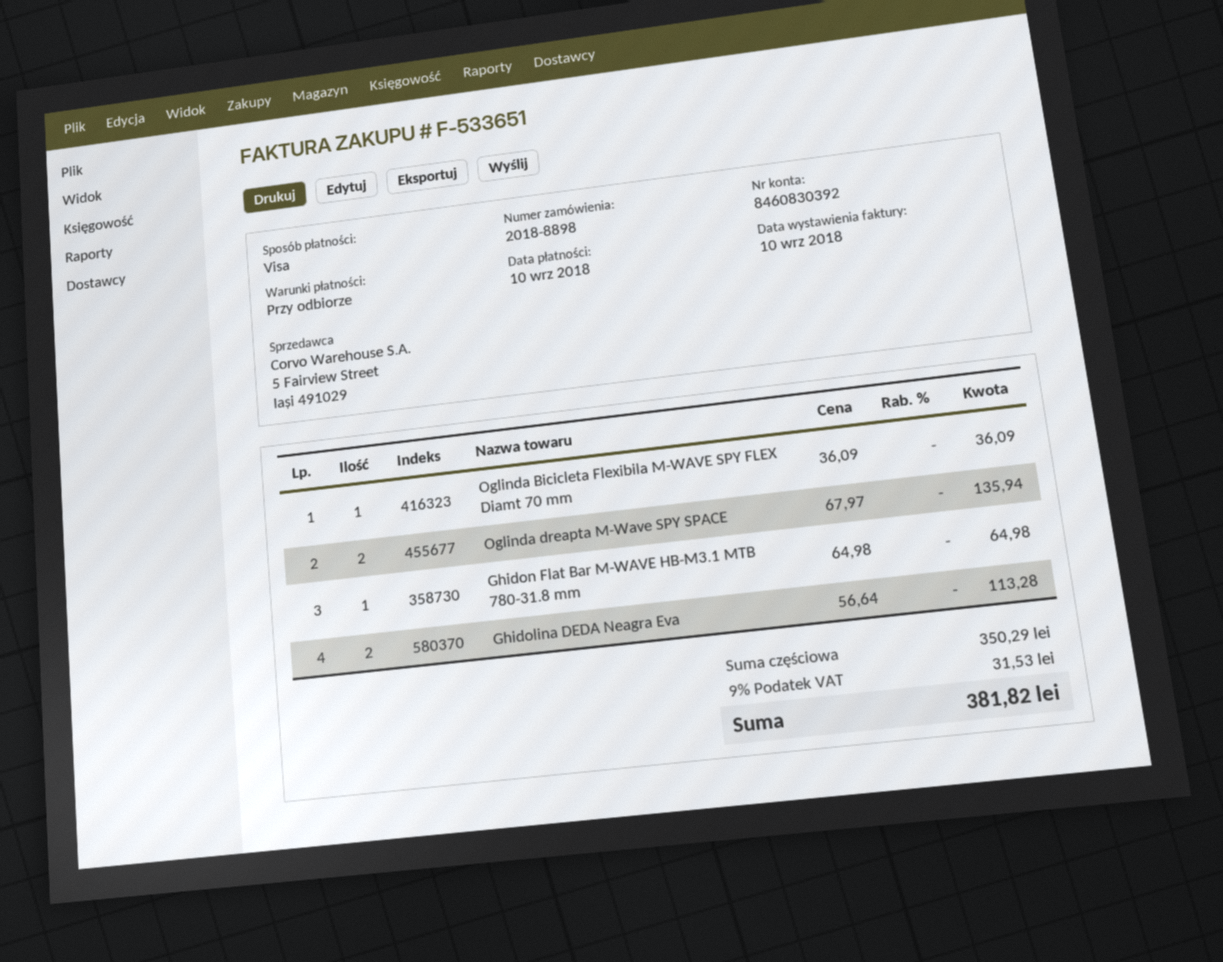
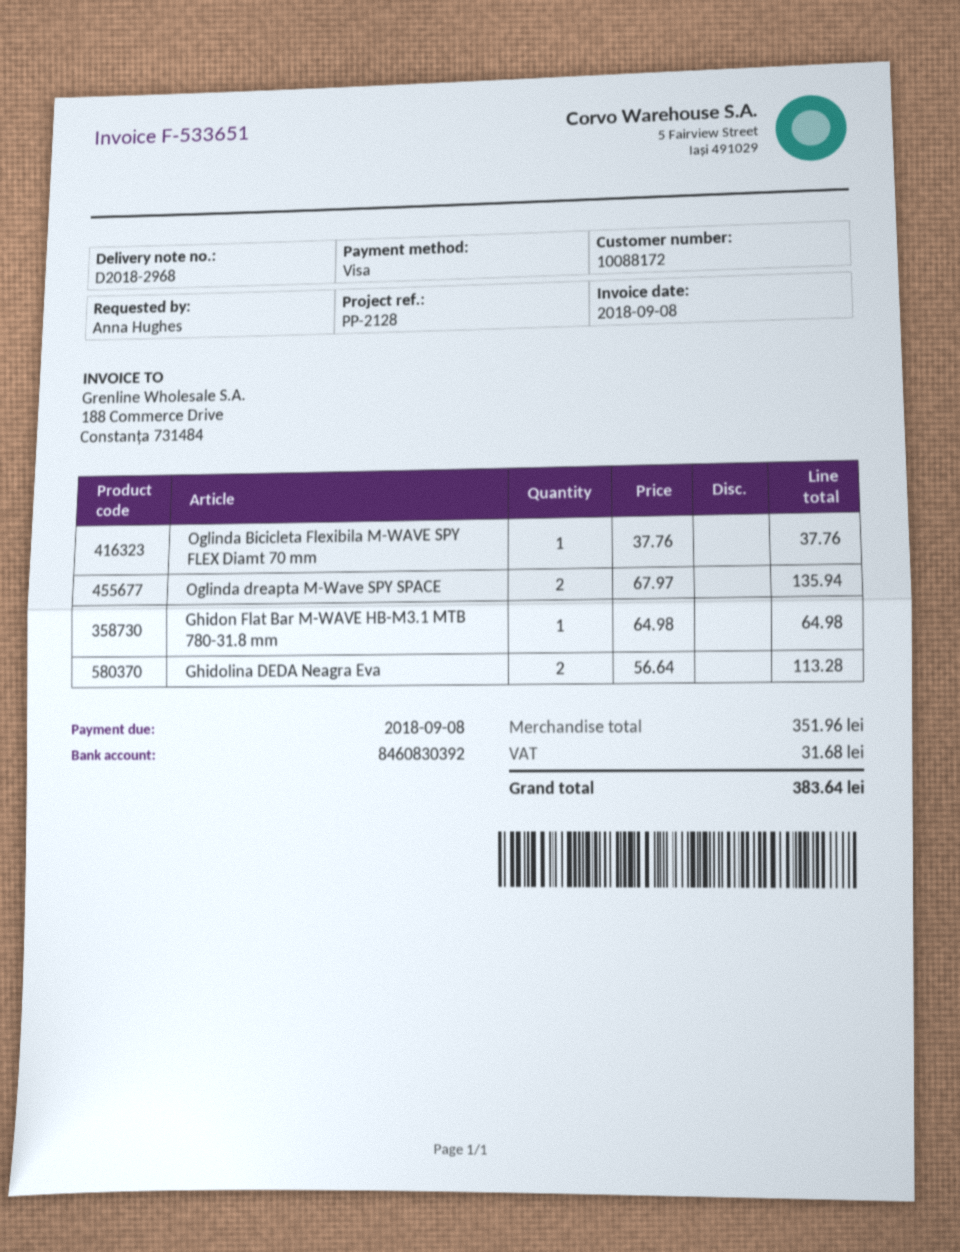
invoice date: 2018-09-10 -> 2018-09-08
due date: 2018-09-10 -> 2018-09-08
Oglinda Bicicleta Flexibila M-WAVE SPY FLEX Diamt 70 mm: 1 x 36.09 = 36.09 -> 1 x 37.76 = 37.76
subtotal: 350.29 -> 351.96
tax: 31.53 -> 31.68
total: 381.82 -> 383.64

